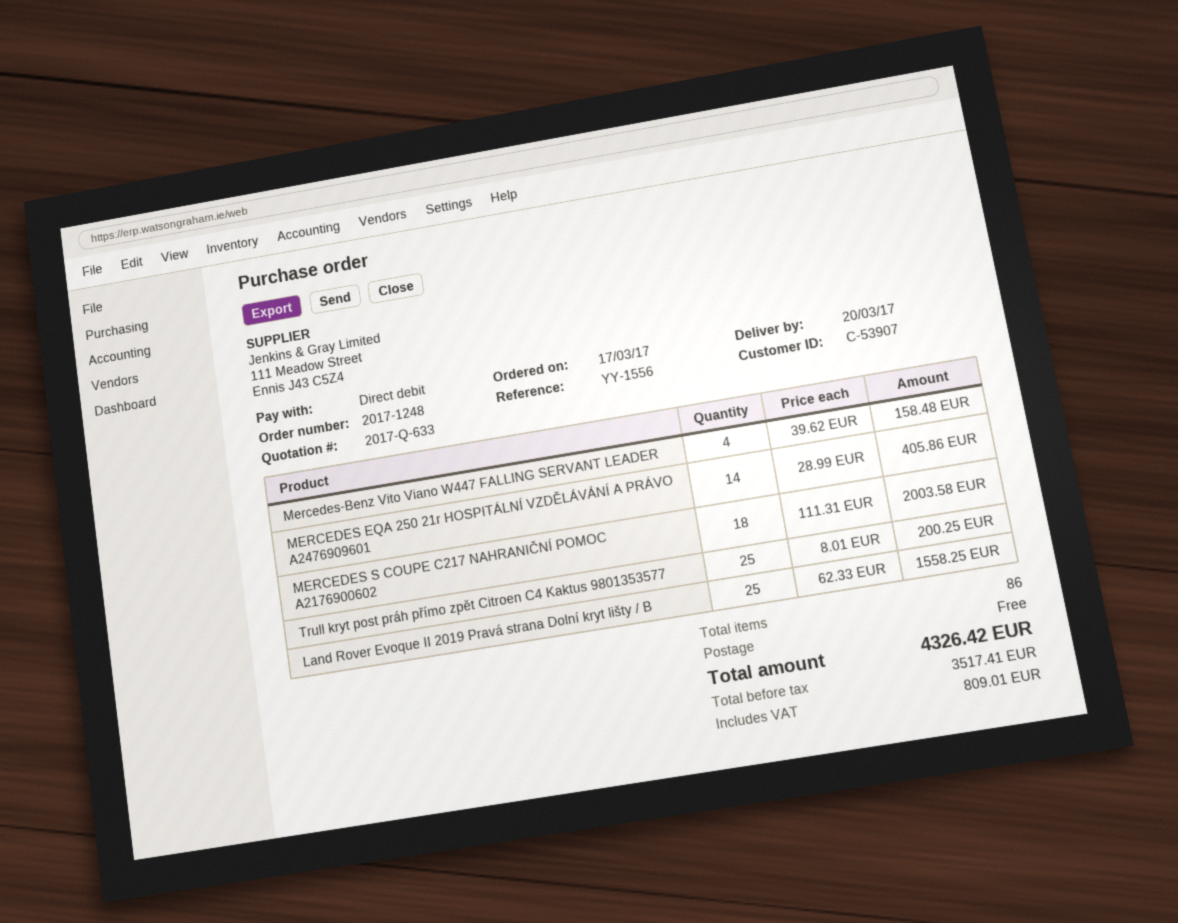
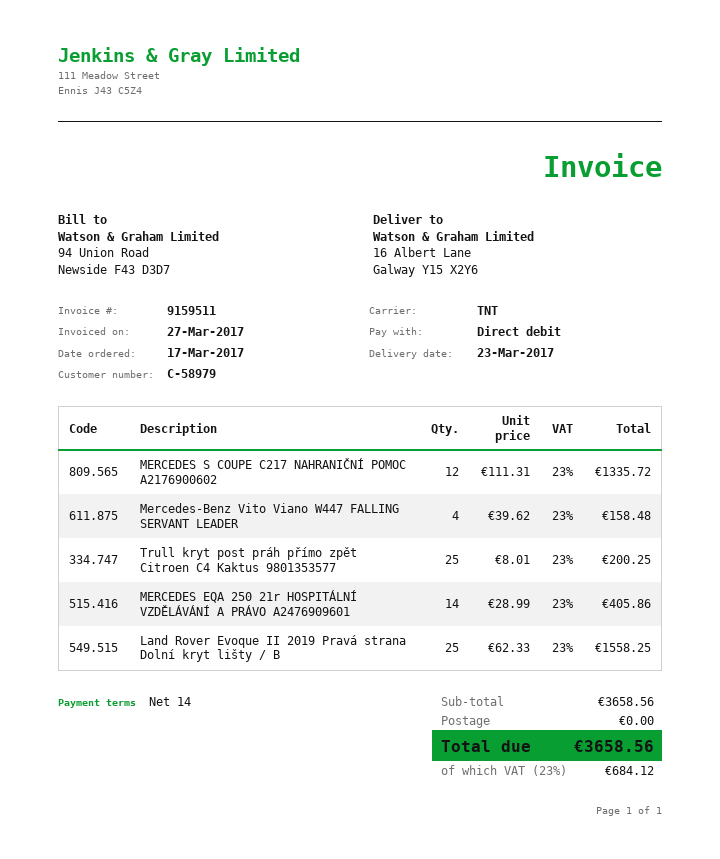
delivery date: 2017-03-20 -> 2017-03-23
customer number: C-53907 -> C-58979
MERCEDES S COUPE C217 NAHRANIČNÍ POMOC A2176900602: 18 x 111.31 = 2003.58 -> 12 x 111.31 = 1335.72
tax: 809.01 -> 684.12
total: 4326.42 -> 3658.56

